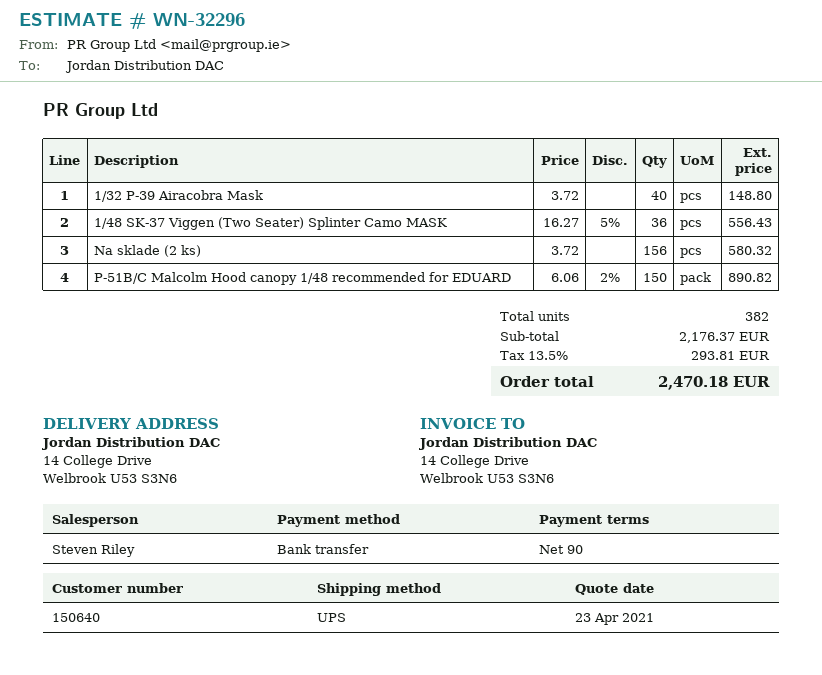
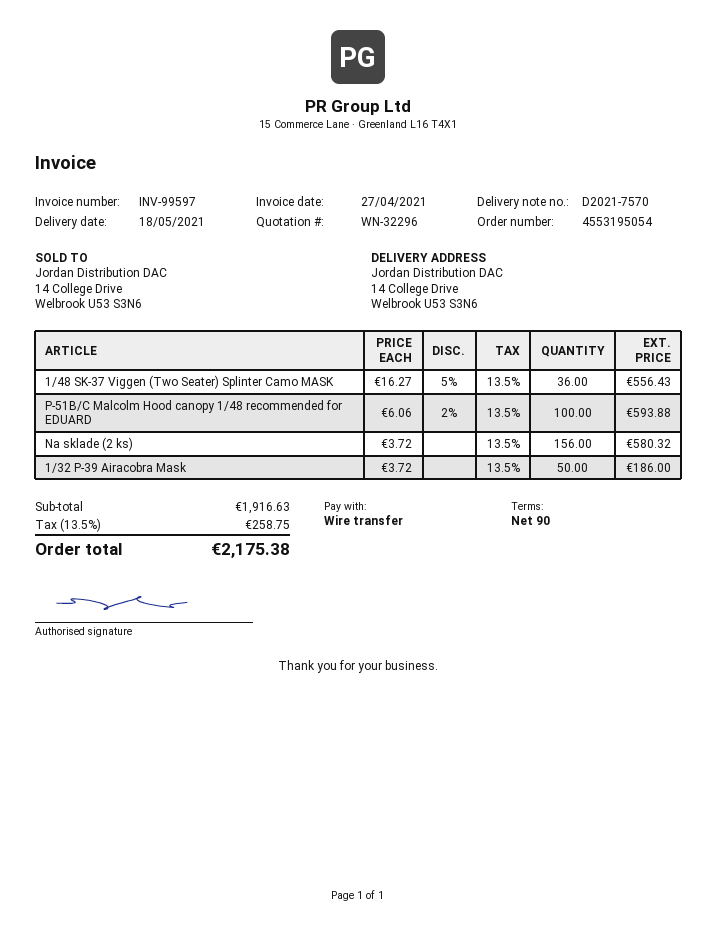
1/32 P-39 Airacobra Mask: 40 x 3.72 = 148.80 -> 50 x 3.72 = 186.00
P-51B/C Malcolm Hood canopy 1/48 recommended for EDUARD: 150 x 6.06 - 2% = 890.82 -> 100 x 6.06 - 2% = 593.88
subtotal: 2176.37 -> 1916.63
tax: 13.5% = 293.81 -> 13.5% = 258.75
total: 2470.18 -> 2175.38

